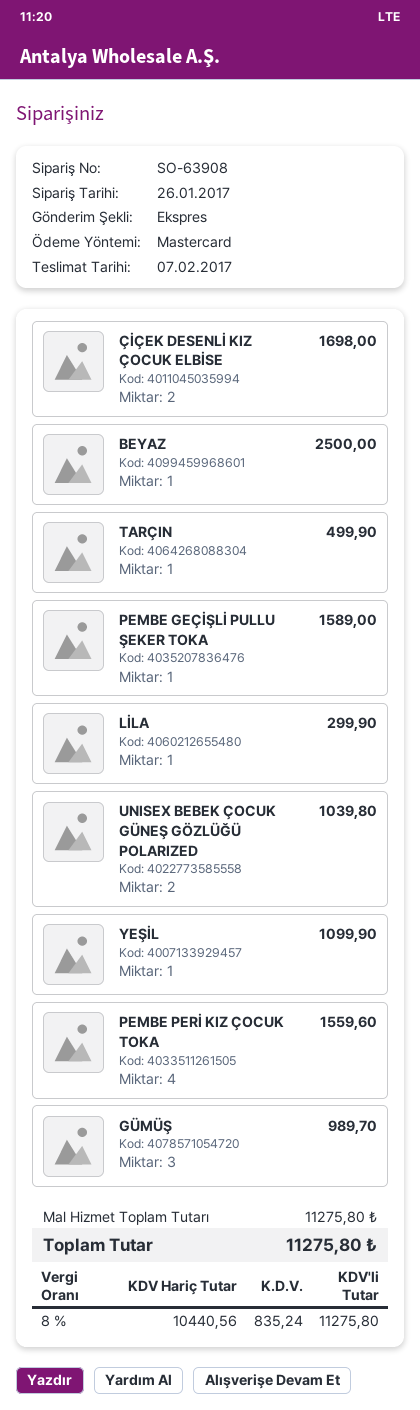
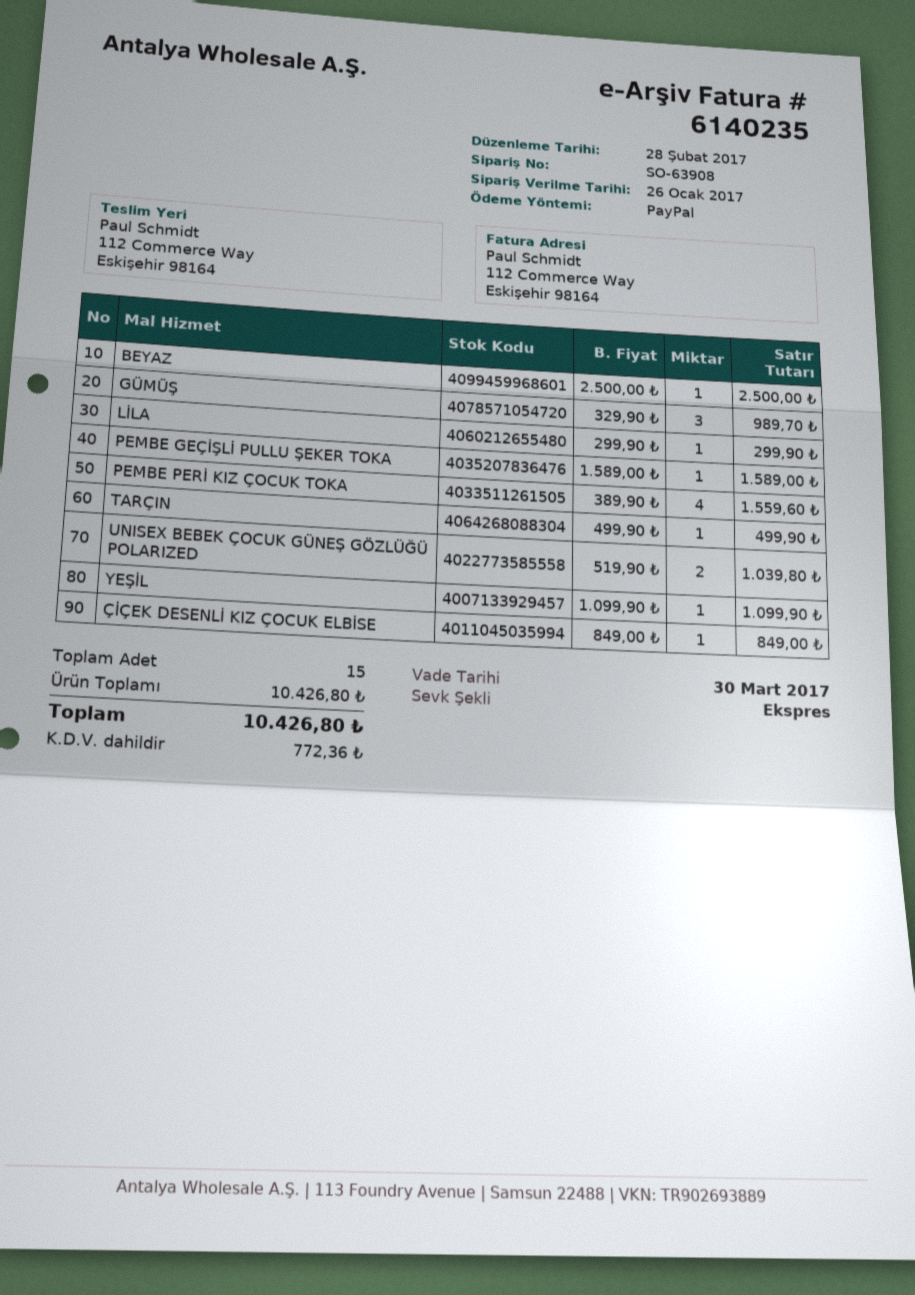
payment method: Mastercard -> PayPal
ÇİÇEK DESENLİ KIZ ÇOCUK ELBİSE: 2 for 1698.00 -> 1 for 849.00
subtotal: 11275.80 -> 10426.80
tax: 835.24 -> 772.36
total: 11275.80 -> 10426.80

